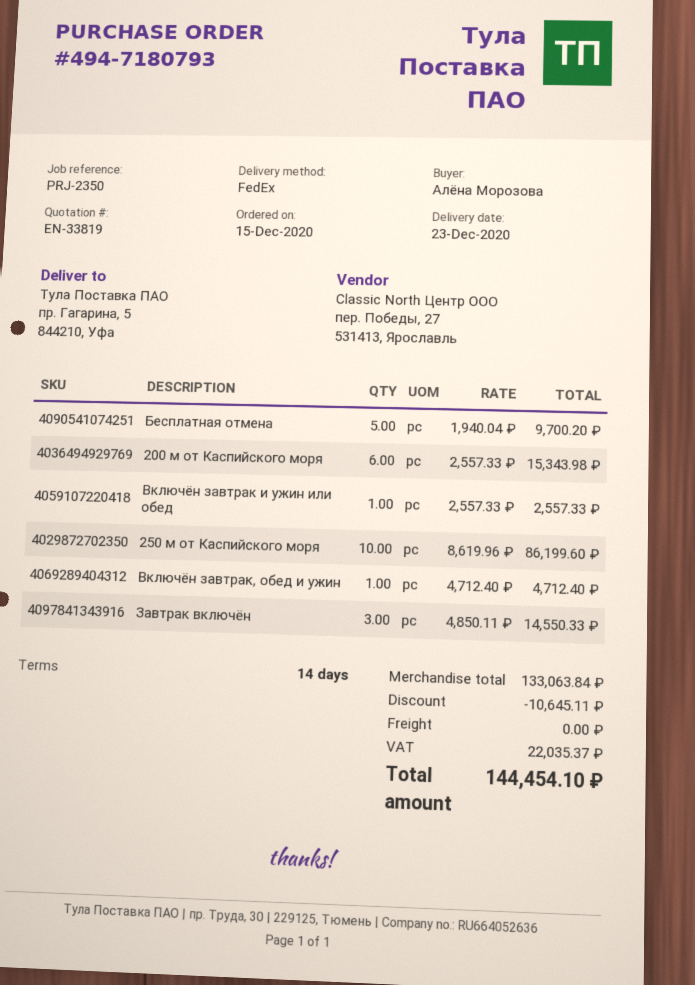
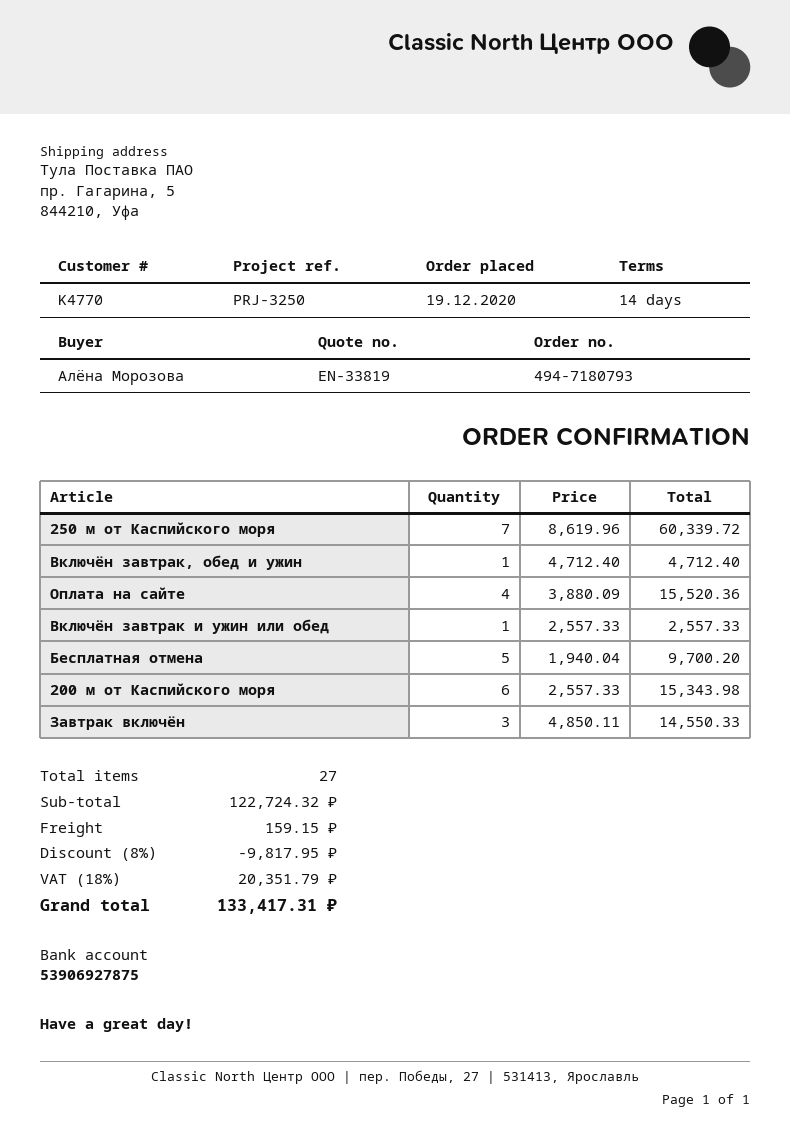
order date: 2020-12-15 -> 2020-12-19
reference: PRJ-2350 -> PRJ-3250
250 м от Каспийского моря: 10 x 8619.96 = 86199.60 -> 7 x 8619.96 = 60339.72
Оплата на сайте: none -> 4 x 3880.09 = 15520.36
subtotal: 133063.84 -> 122724.32
discount: 10645.11 -> 9817.95
shipping: 0.00 -> 159.15
tax: 22035.37 -> 20351.79
total: 144454.10 -> 133417.31

